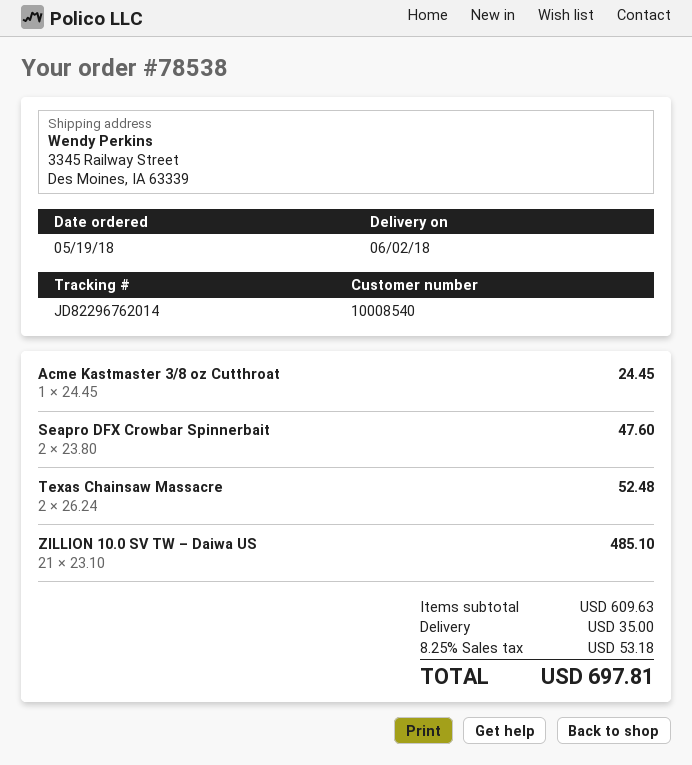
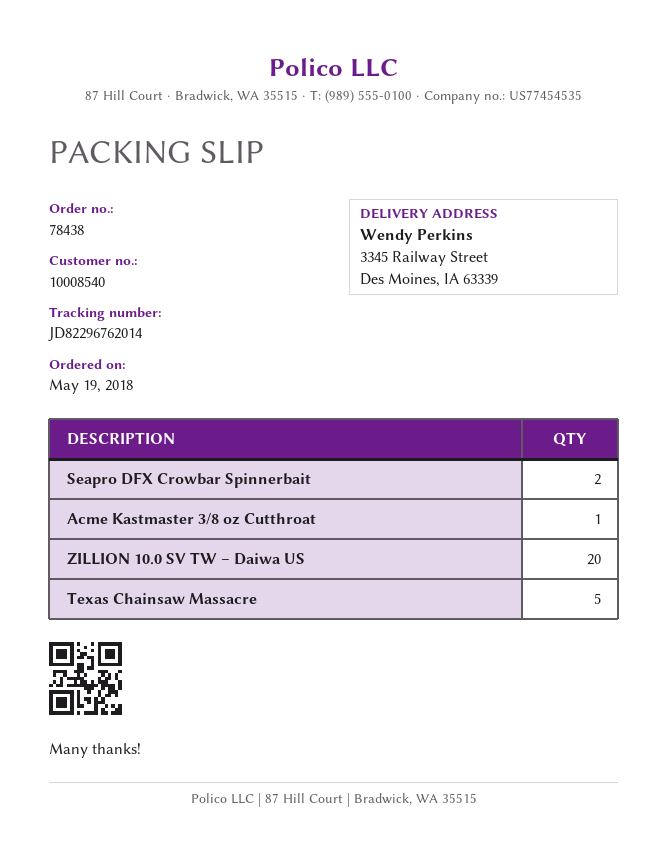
order number: 78538 -> 78438
Texas Chainsaw Massacre: 2 -> 5
ZILLION 10.0 SV TW – Daiwa US: 21 -> 20

